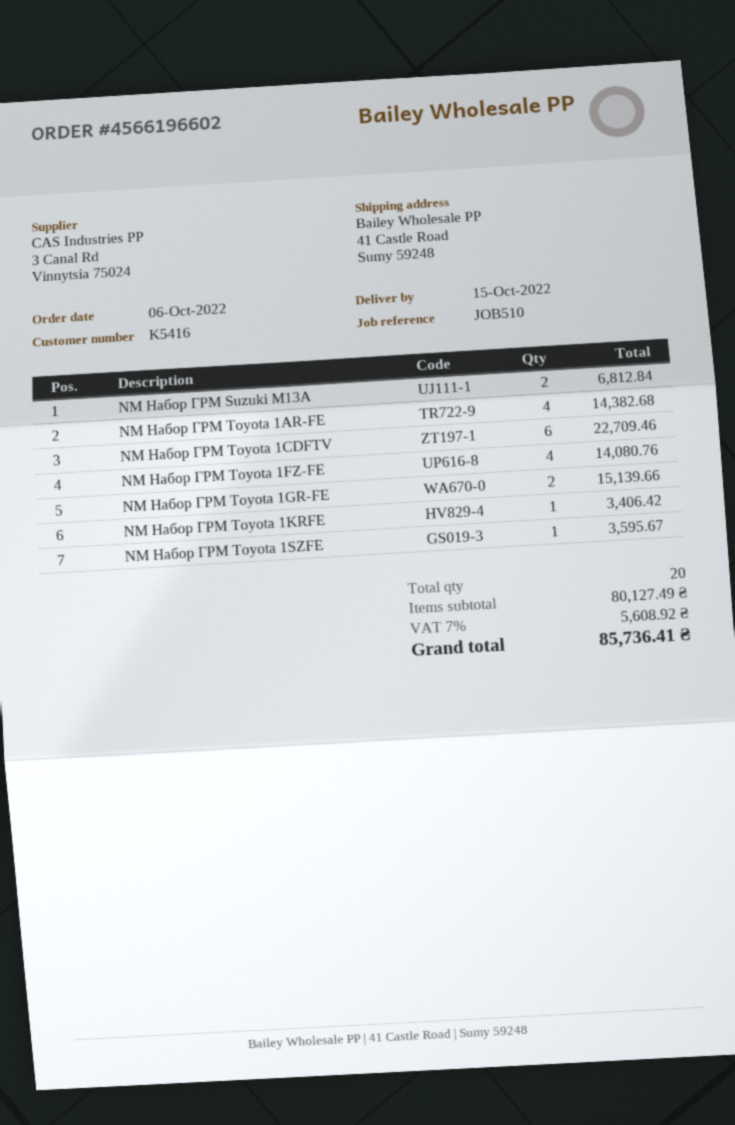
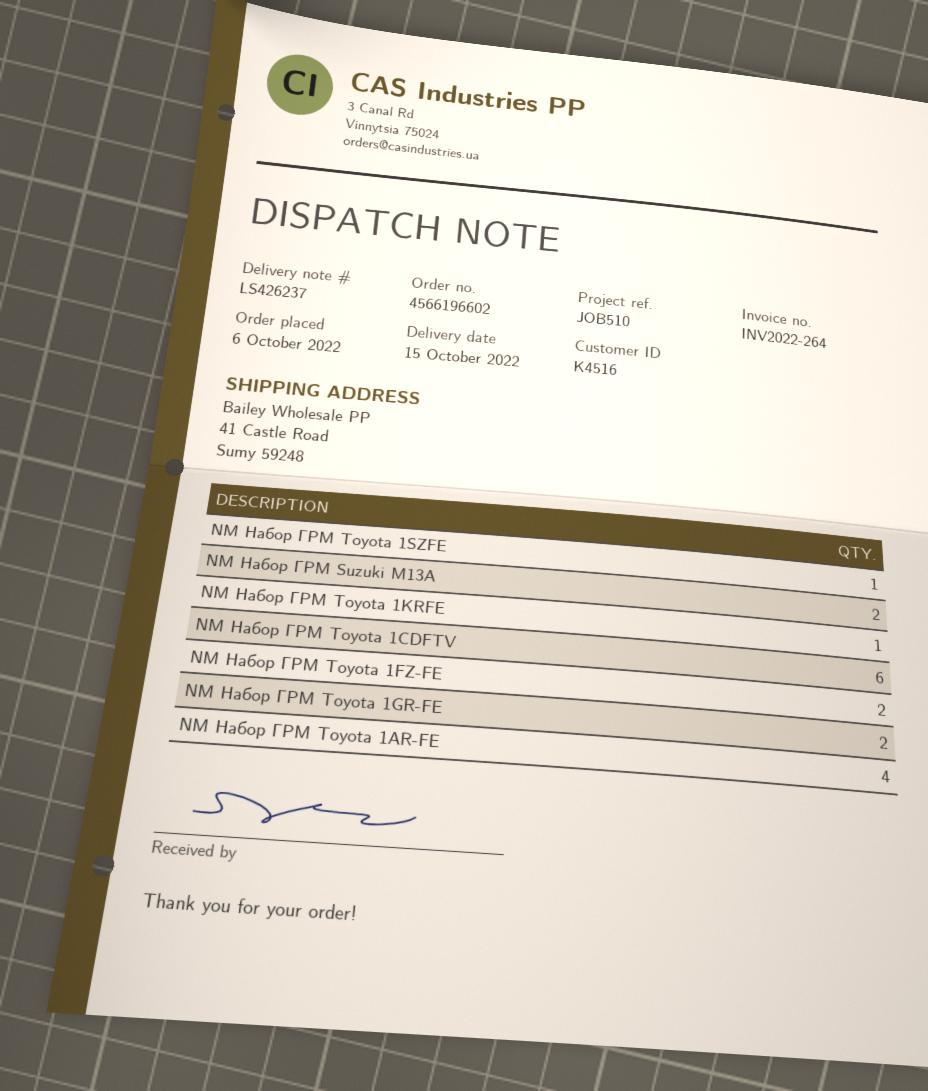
customer number: K5416 -> K4516
NM Набор ГРМ Toyota 1FZ-FE: 4 -> 2

